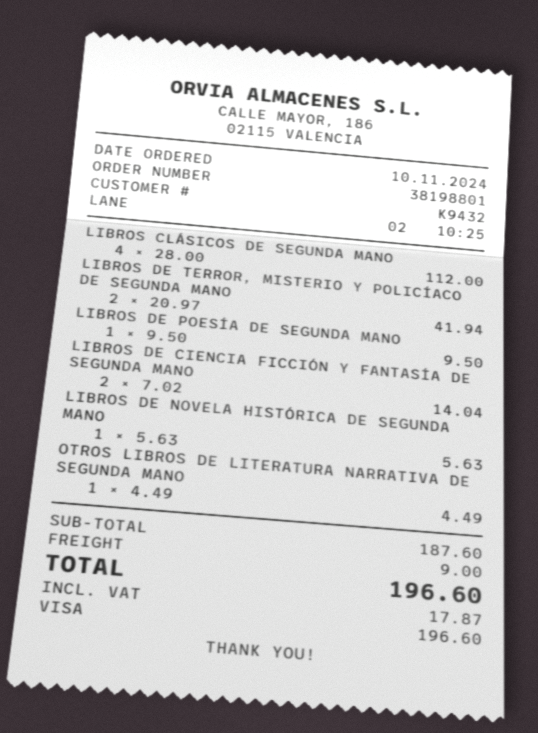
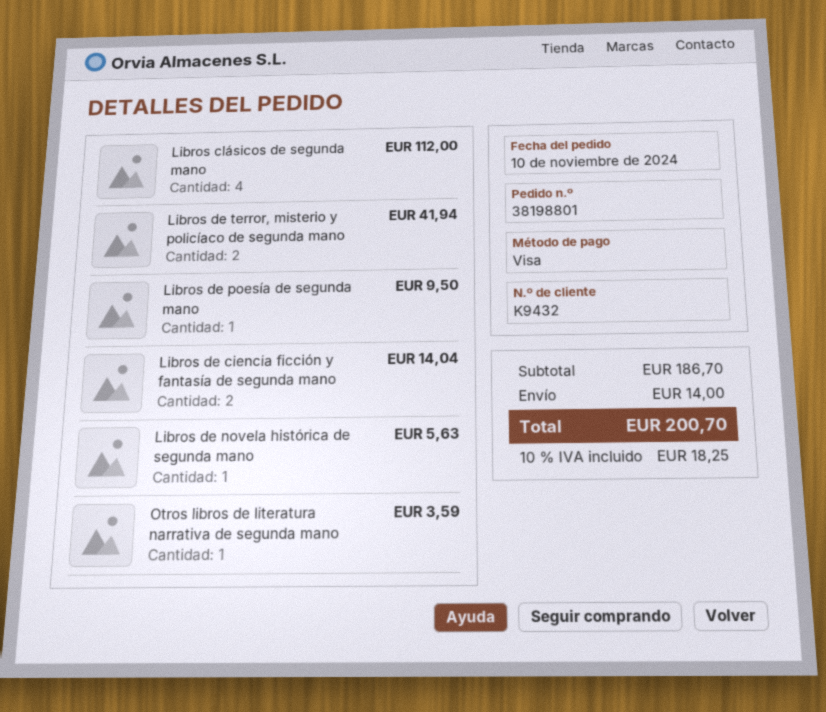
OTROS LIBROS DE LITERATURA NARRATIVA DE SEGUNDA MANO: 1 for 4.49 -> 1 for 3.59
subtotal: 187.60 -> 186.70
shipping: 9.00 -> 14.00
tax: 17.87 -> 18.25
total: 196.60 -> 200.70

